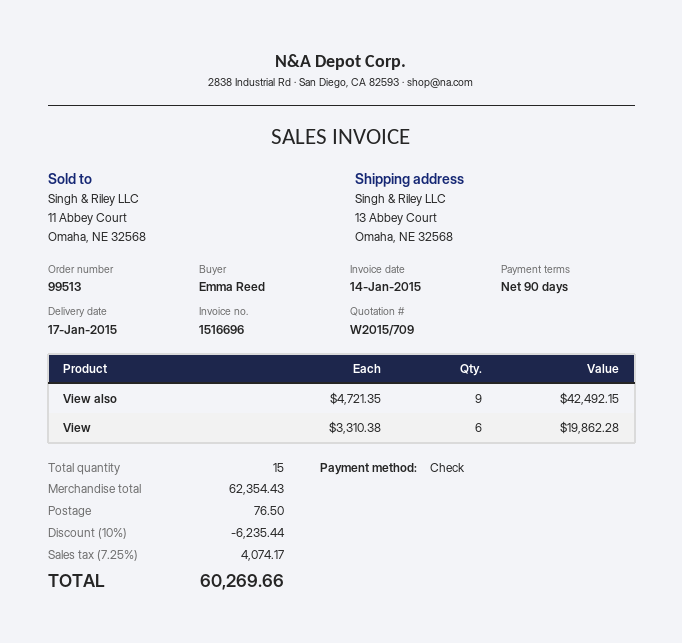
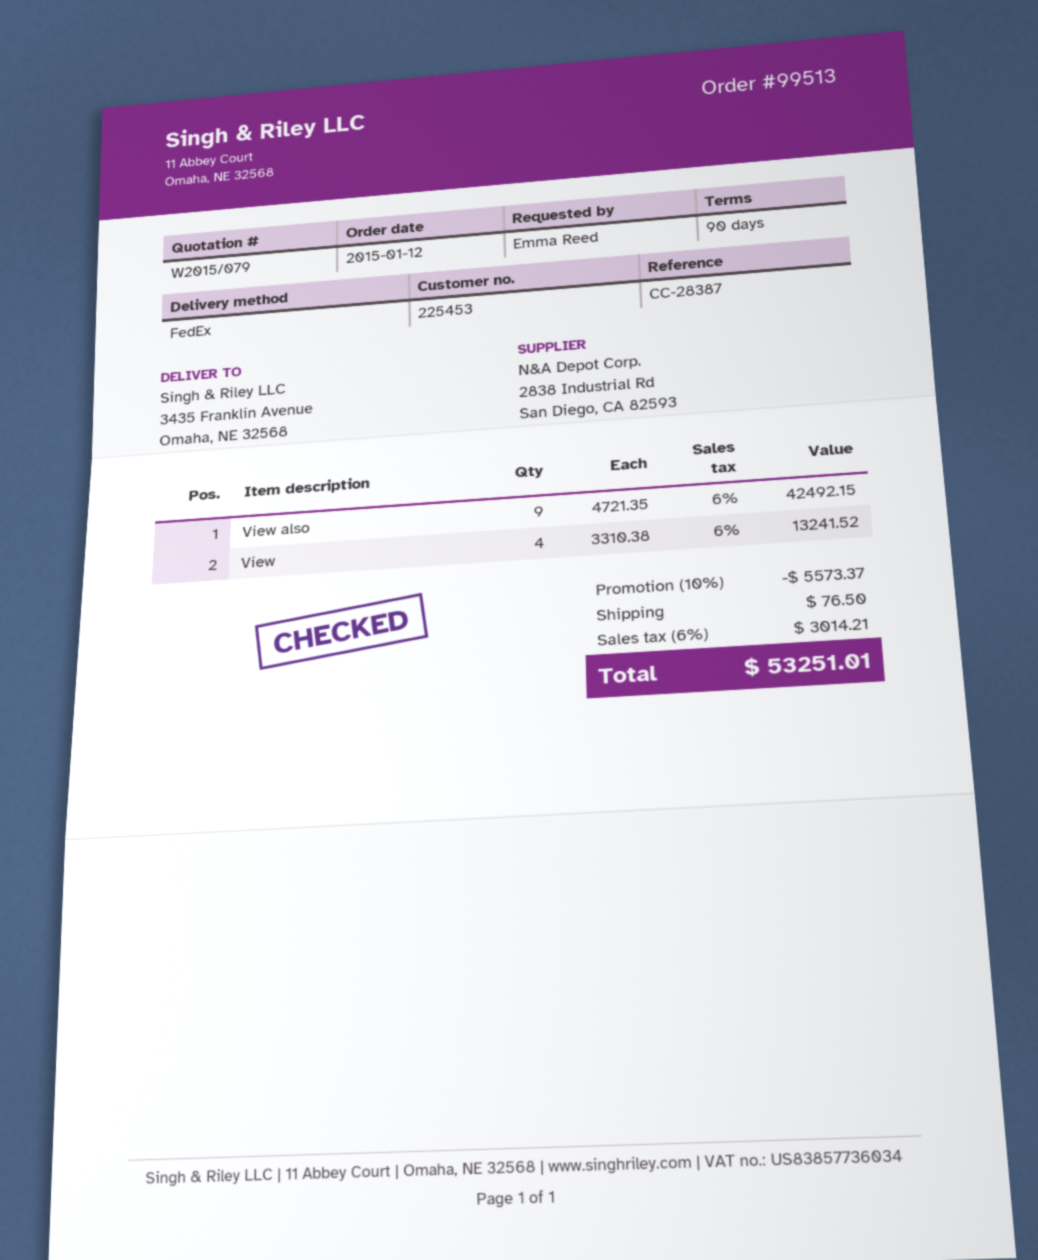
quote number: W2015/709 -> W2015/079
ship to: 13 Abbey Court, Omaha, NE 32568 -> 3435 Franklin Avenue, Omaha, NE 32568
View: 6 x 3310.38 = 19862.28 -> 4 x 3310.38 = 13241.52
discount: 10% = 6235.44 -> 10% = 5573.37
tax: 7.25% = 4074.17 -> 6% = 3014.21
total: 60269.66 -> 53251.01

